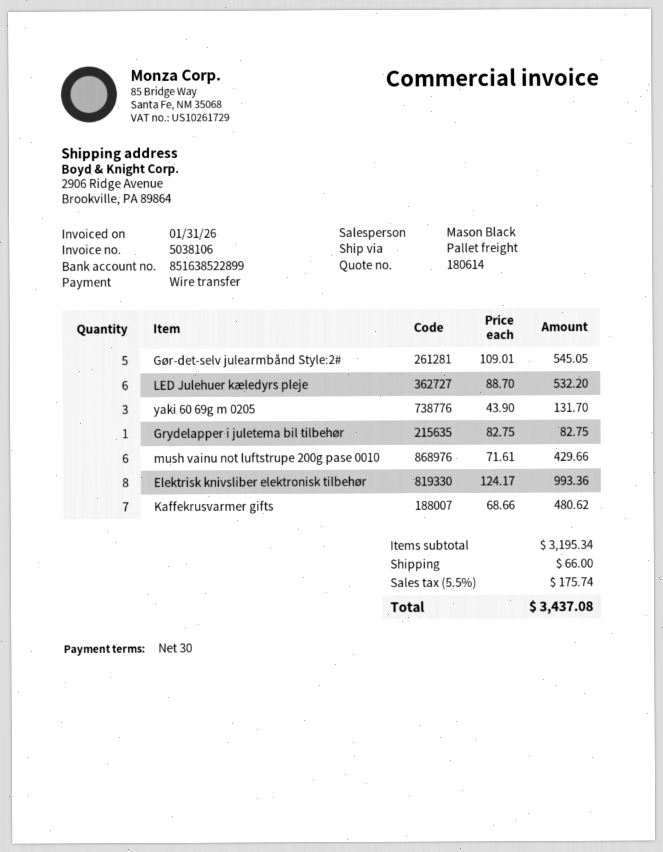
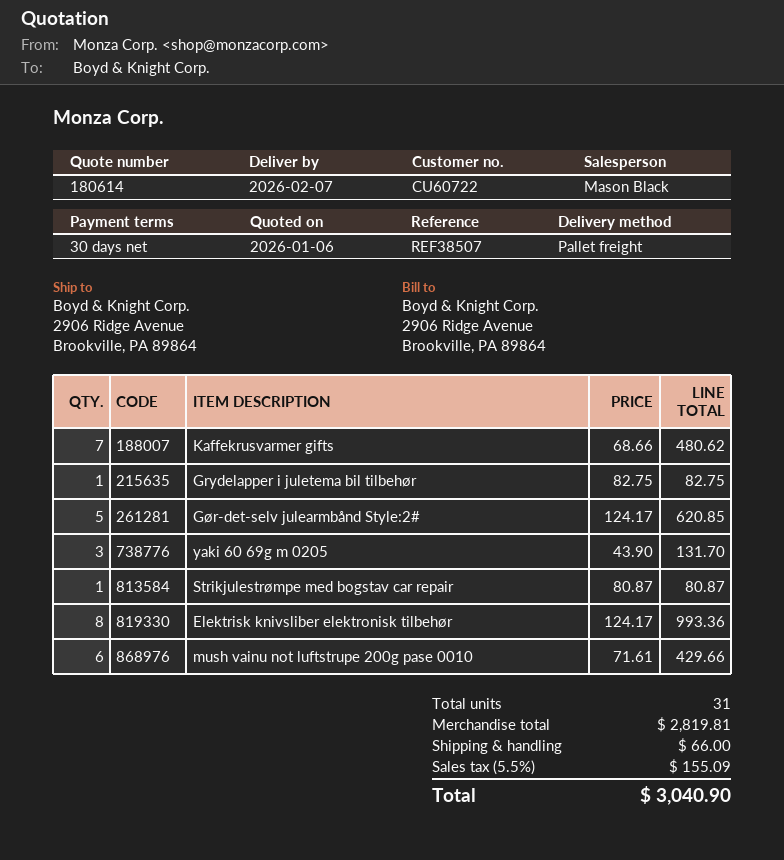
Gør-det-selv julearmbånd Style:2#: 5 x 109.01 = 545.05 -> 5 x 124.17 = 620.85
LED Julehuer kæledyrs pleje: 6 x 88.70 = 532.20 -> none
Strikjulestrømpe med bogstav car repair: none -> 1 x 80.87 = 80.87
subtotal: 3195.34 -> 2819.81
tax: 5.5% = 175.74 -> 5.5% = 155.09
total: 3437.08 -> 3040.90

